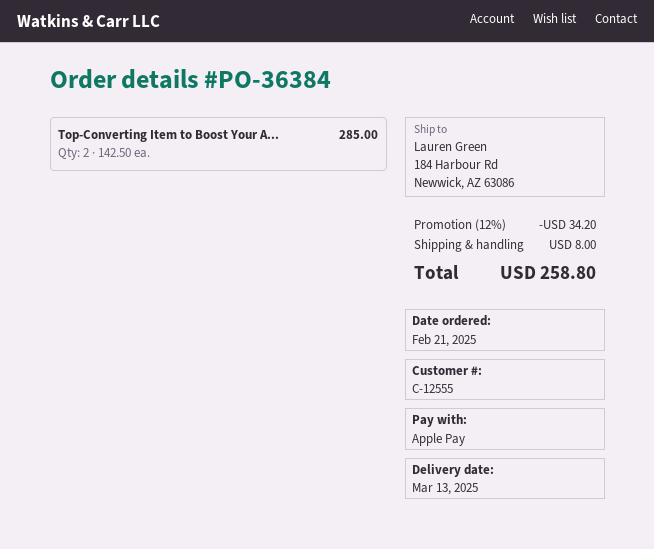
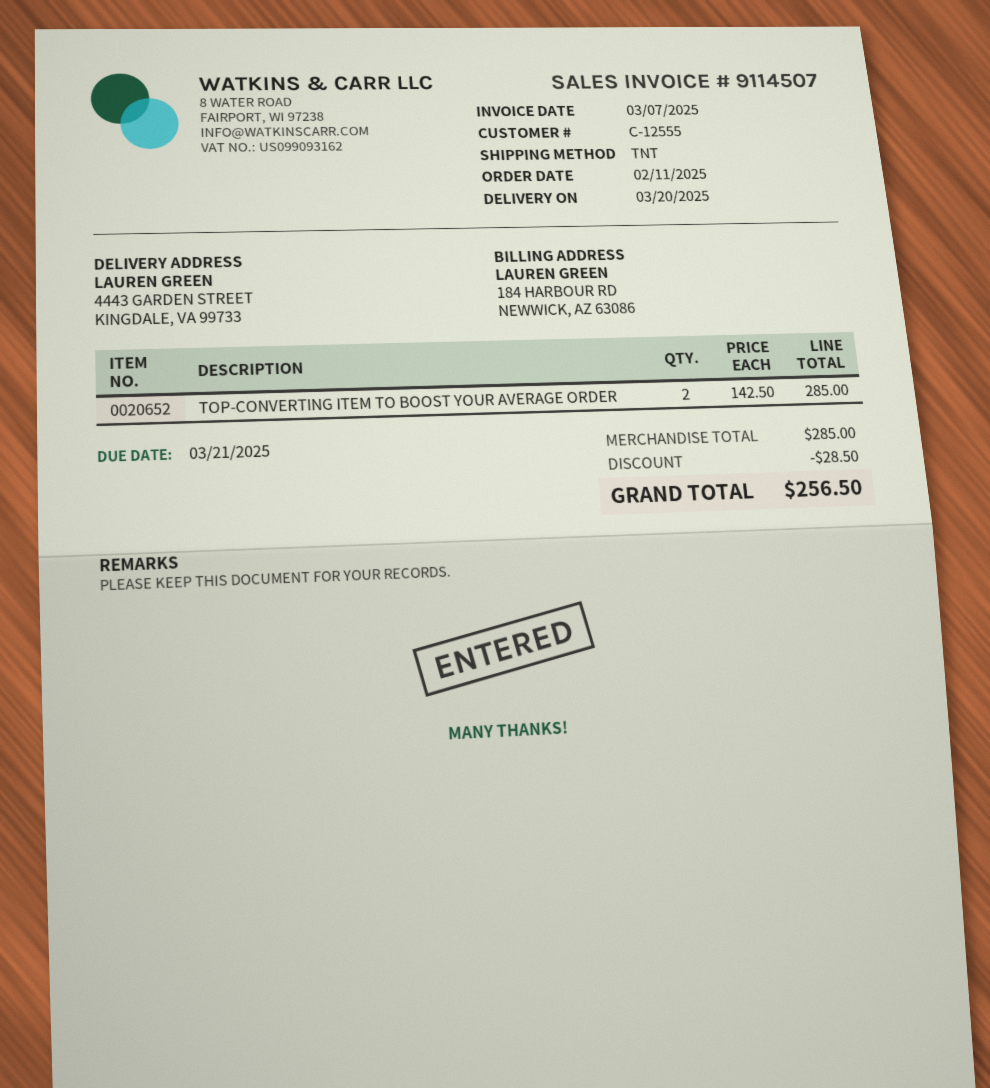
order date: 2025-02-21 -> 2025-02-11
delivery date: 2025-03-13 -> 2025-03-20
ship to: 184 Harbour Rd, Newwick, AZ 63086 -> 4443 GARDEN STREET, KINGDALE, VA 99733
discount: 34.20 -> 28.50
shipping: 8.00 -> none
total: 258.80 -> 256.50

